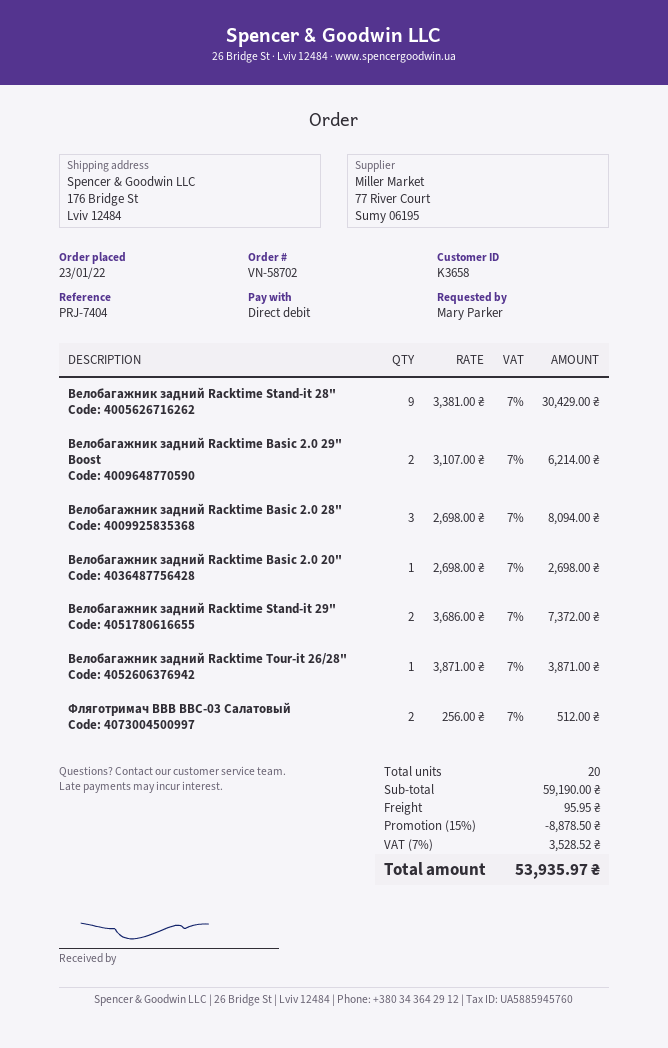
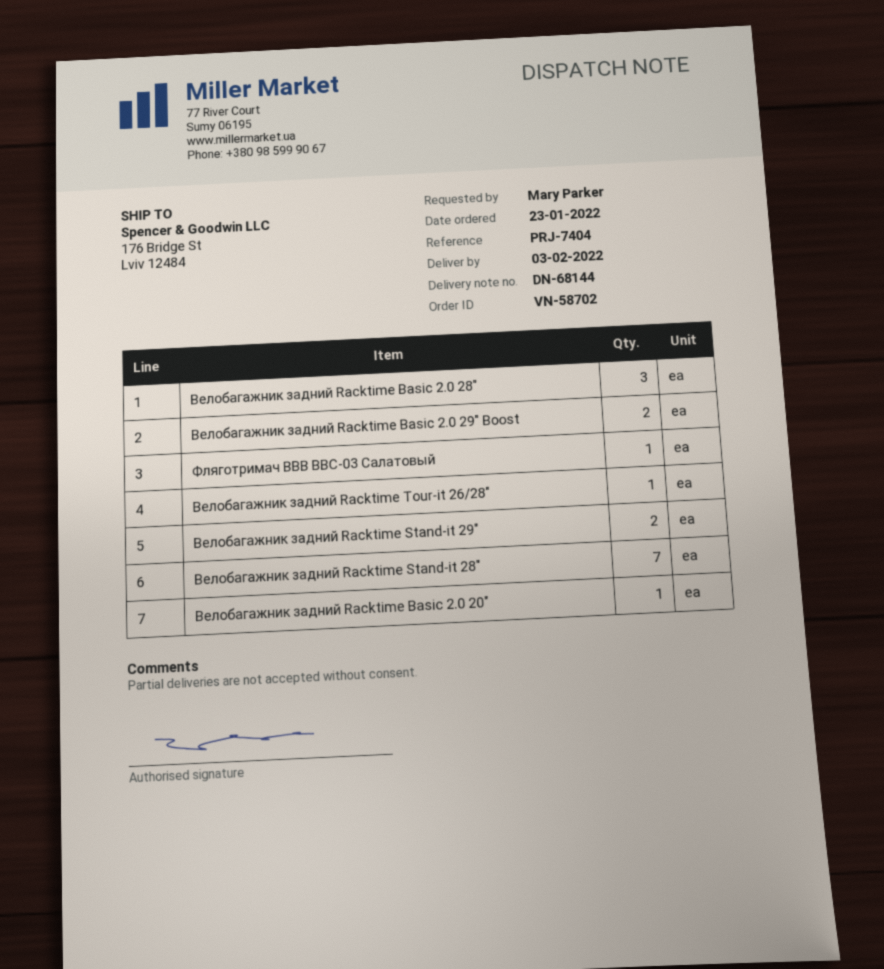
Велобагажник задний Racktime Stand-it 28": 9 -> 7
Фляготримач BBB BBC-03 Салатовый: 2 -> 1

